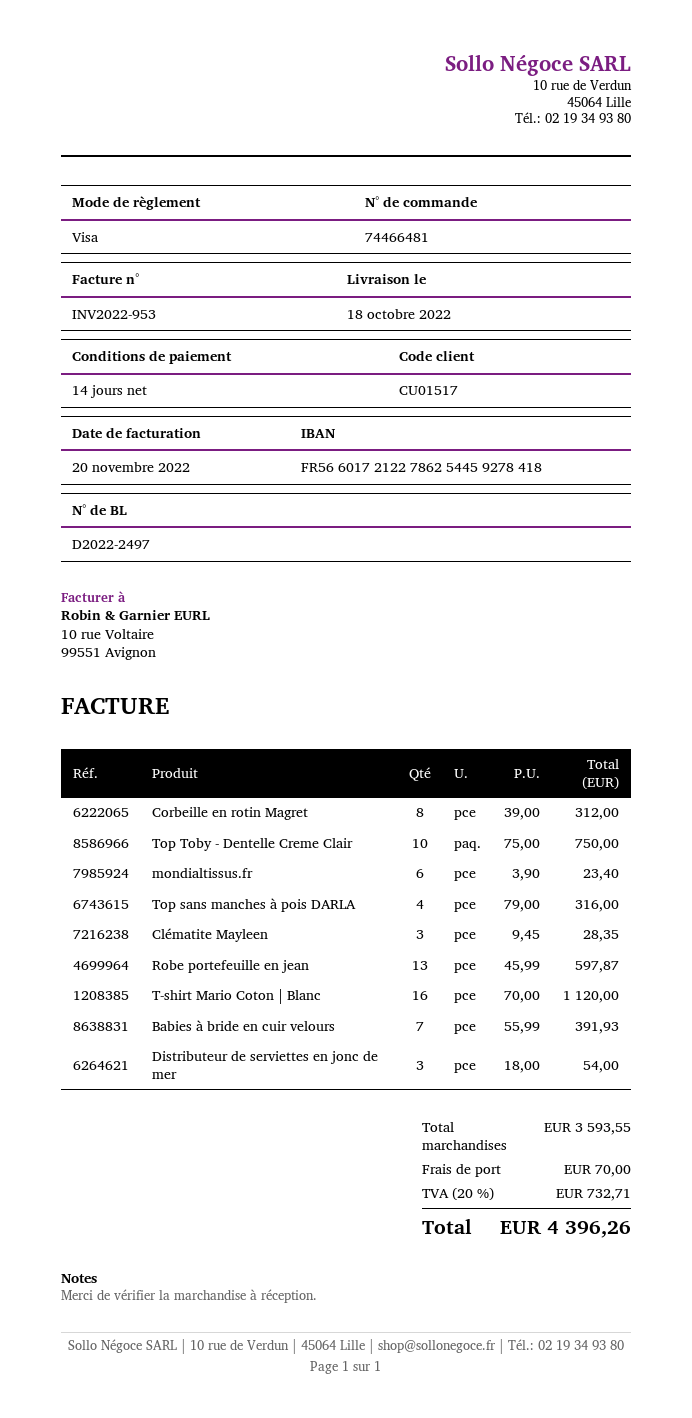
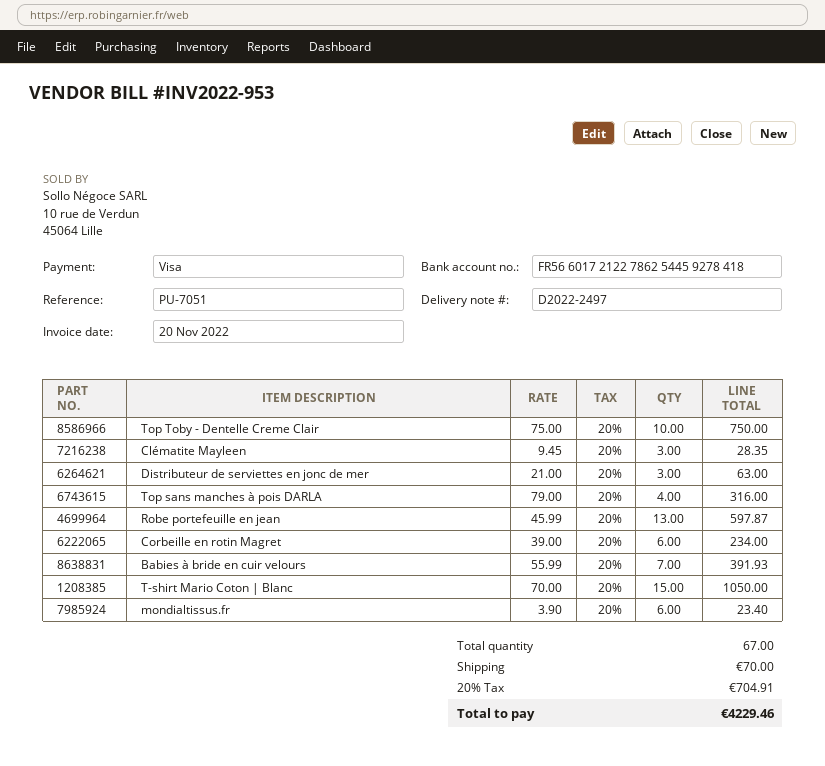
Corbeille en rotin Magret: 8 x 39.00 = 312.00 -> 6 x 39.00 = 234.00
T-shirt Mario Coton | Blanc: 16 x 70.00 = 1120.00 -> 15 x 70.00 = 1050.00
Distributeur de serviettes en jonc de mer: 3 x 18.00 = 54.00 -> 3 x 21.00 = 63.00
tax: 20% = 732.71 -> 20% = 704.91
total: 4396.26 -> 4229.46

